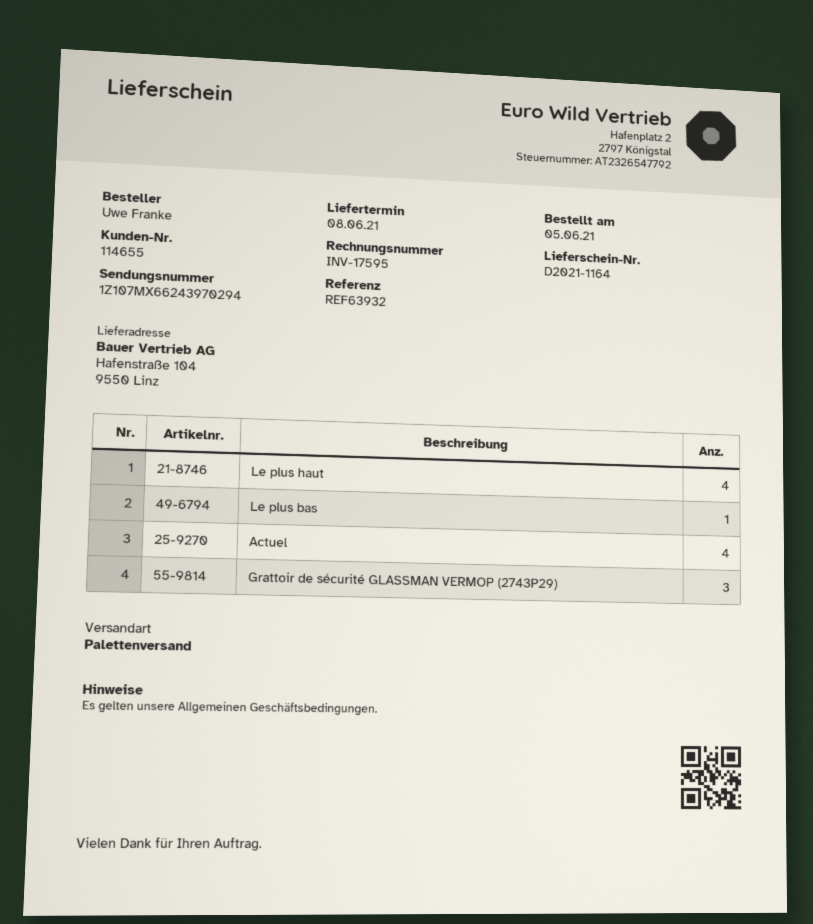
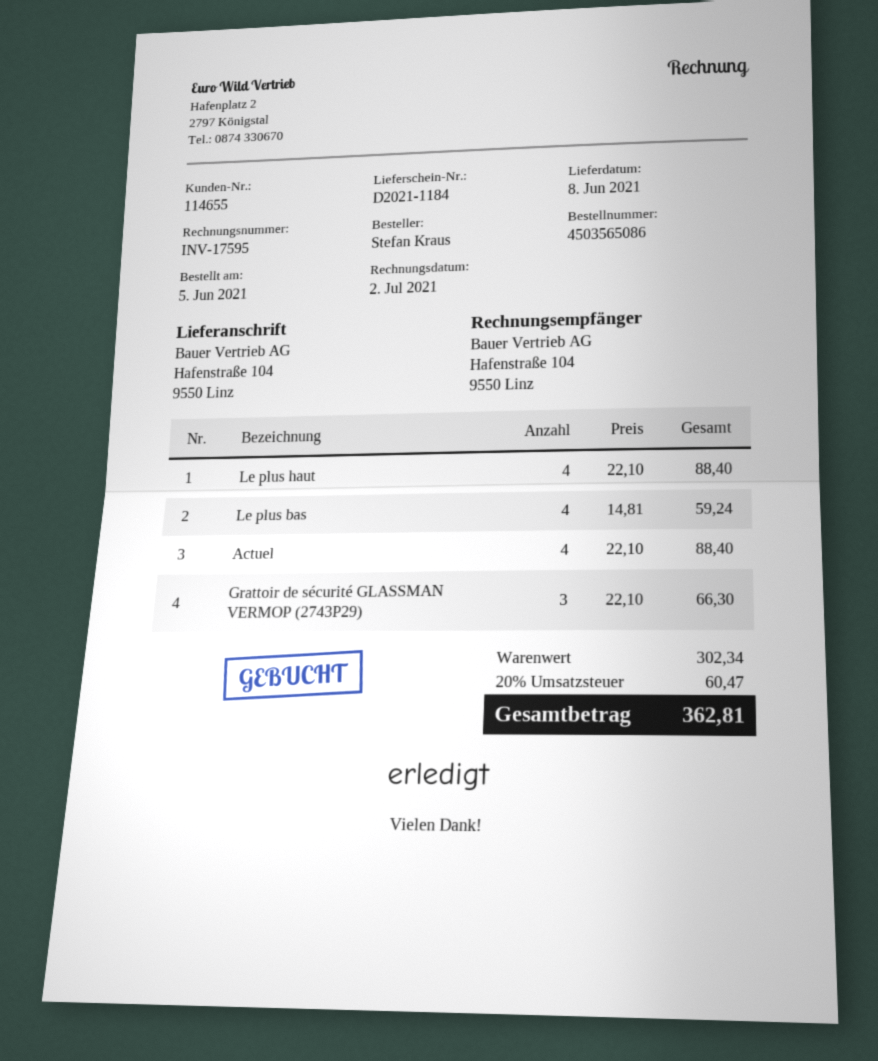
delivery note number: D2021-1164 -> D2021-1184
ordered by: Uwe Franke -> Stefan Kraus
Le plus bas: 1 -> 4

